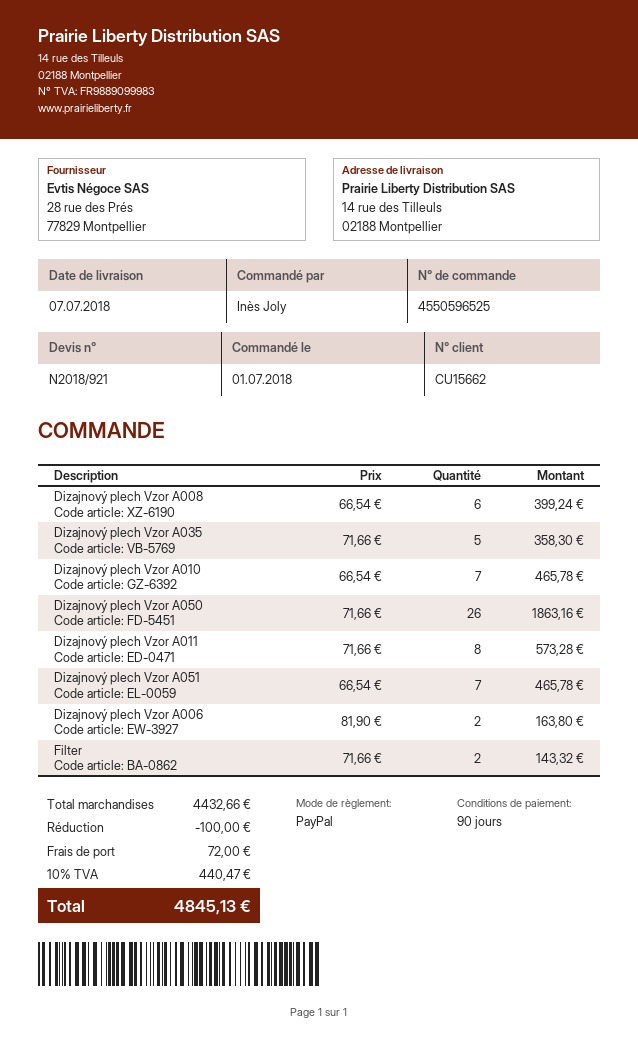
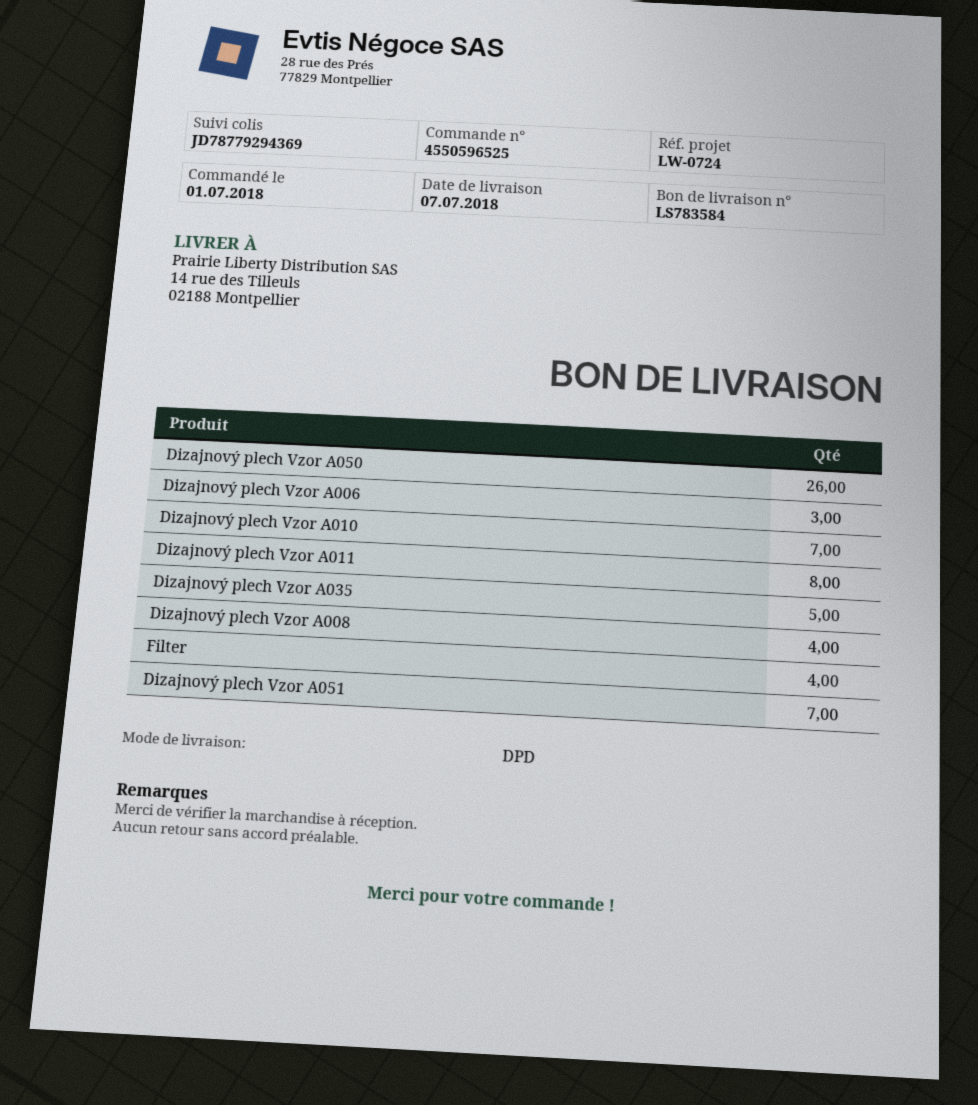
Dizajnový plech Vzor A008: 6 -> 4
Dizajnový plech Vzor A006: 2 -> 3
Filter: 2 -> 4

